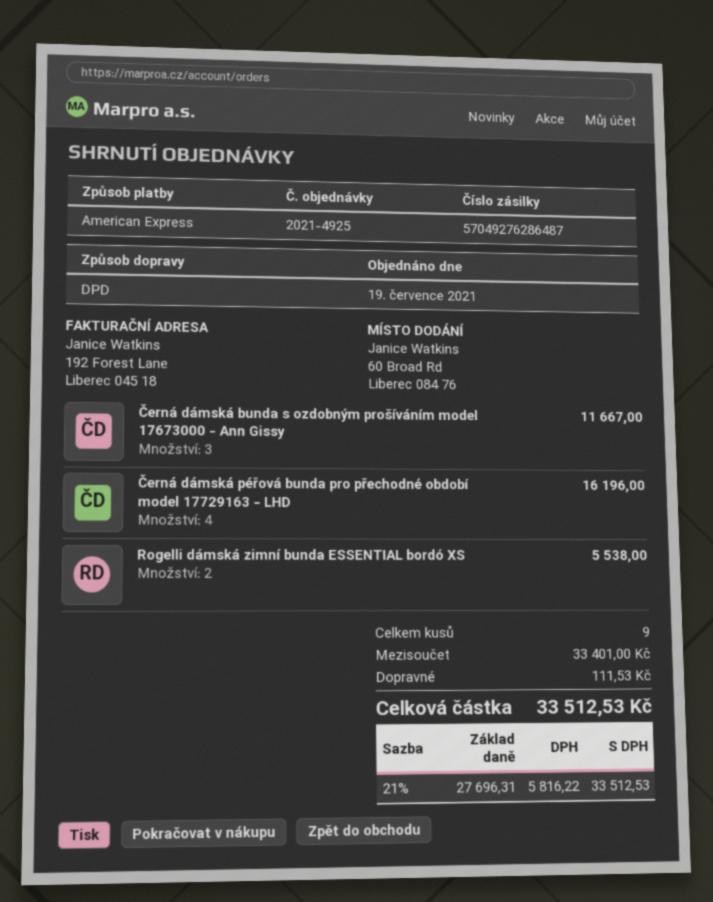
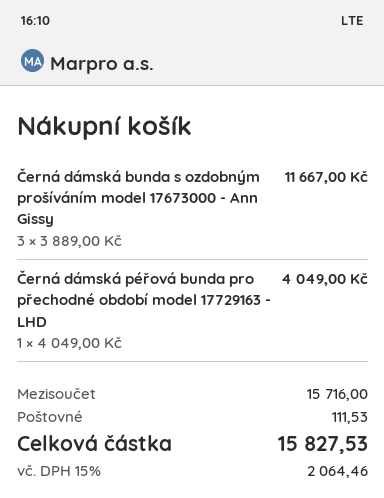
Černá dámská péřová bunda pro přechodné období model 17729163 - LHD: 4 for 16196.00 -> 1 for 4049.00
Rogelli dámská zimní bunda ESSENTIAL bordó XS: 2 for 5538.00 -> none
subtotal: 33401.00 -> 15716.00
tax: 21% = 5816.22 -> 15% = 2064.46
total: 33512.53 -> 15827.53

